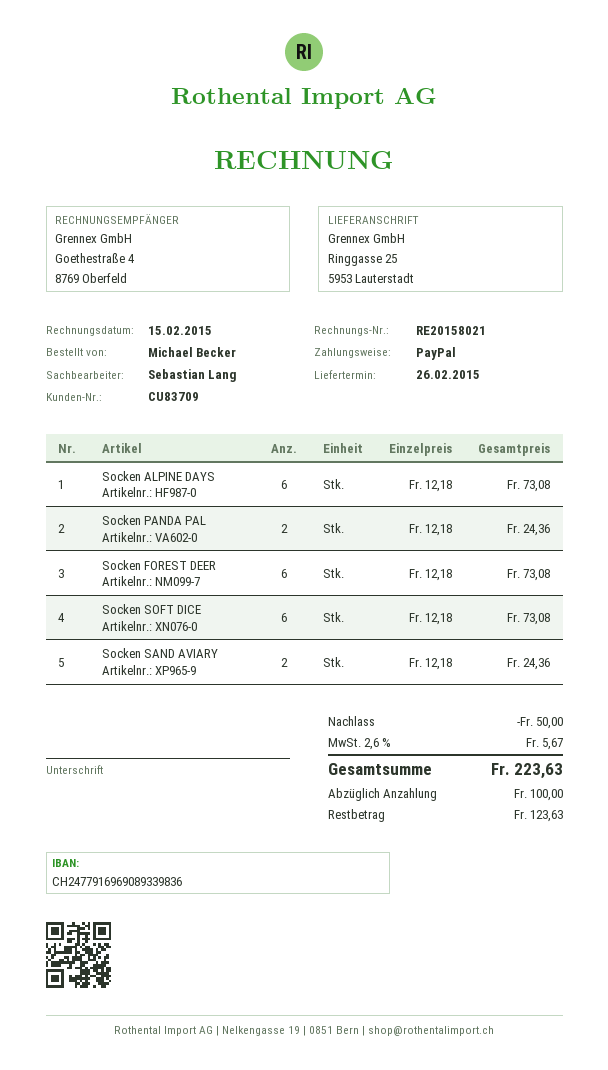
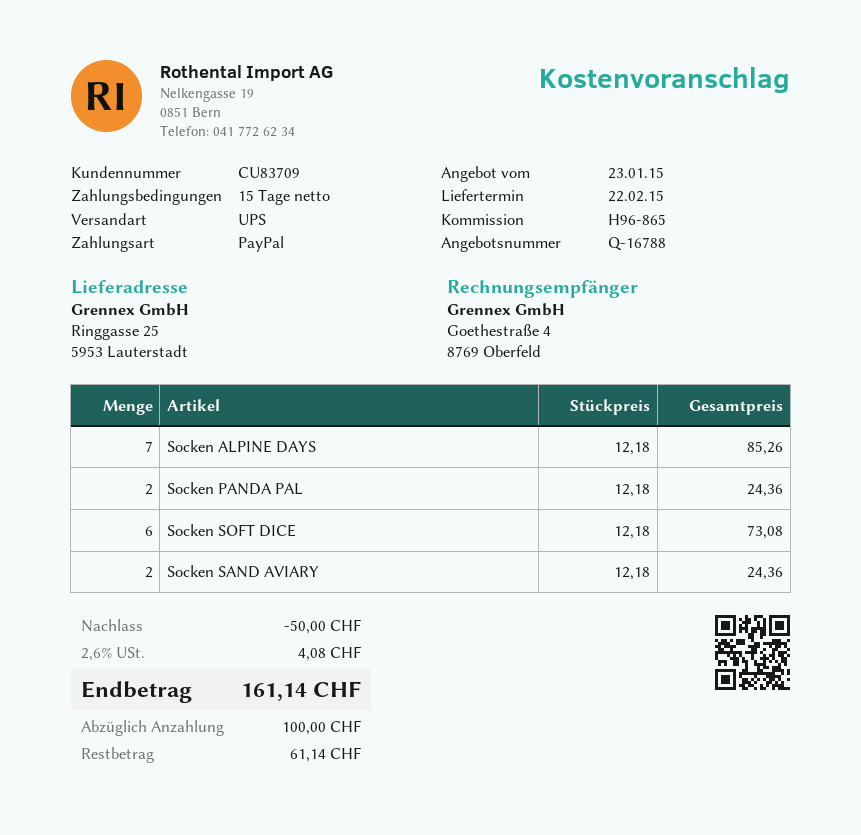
delivery date: 2015-02-26 -> 2015-02-22
Socken ALPINE DAYS: 6 x 12.18 = 73.08 -> 7 x 12.18 = 85.26
Socken FOREST DEER: 6 x 12.18 = 73.08 -> none
tax: 2.6% = 5.67 -> 2.6% = 4.08
total: 223.63 -> 161.14
balance: 123.63 -> 61.14

